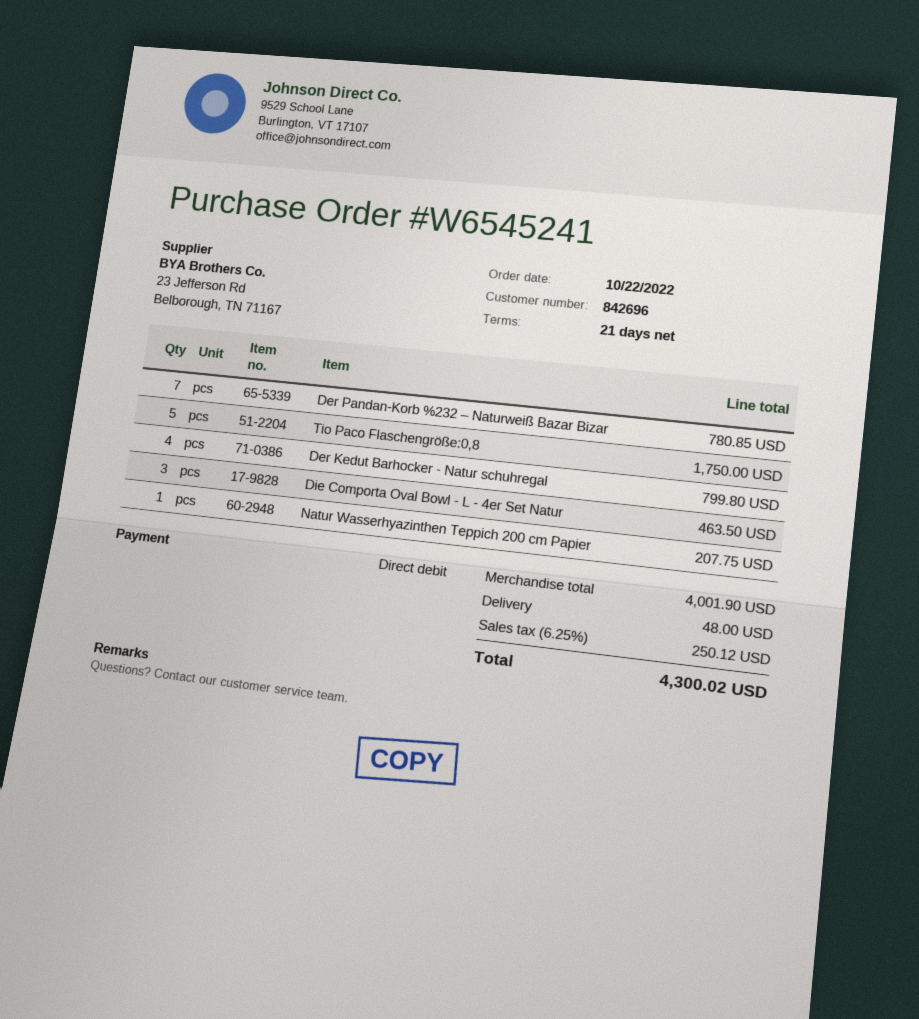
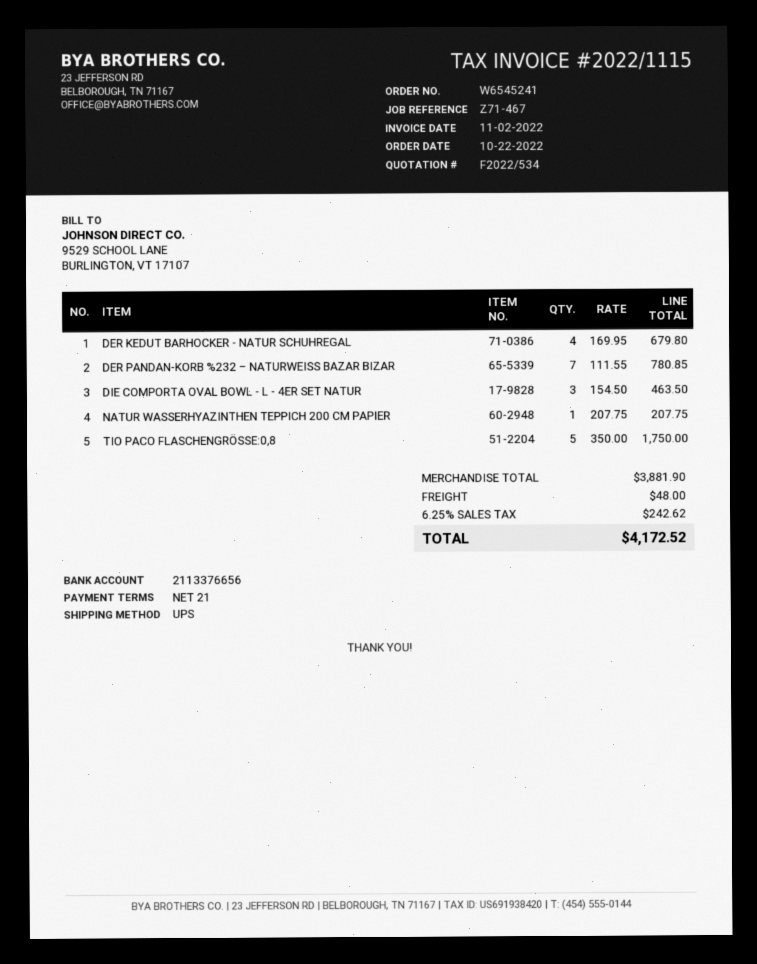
Der Kedut Barhocker - Natur schuhregal: 4 for 799.80 -> 4 for 679.80
subtotal: 4001.90 -> 3881.90
tax: 6.25% = 250.12 -> 6.25% = 242.62
total: 4300.02 -> 4172.52

